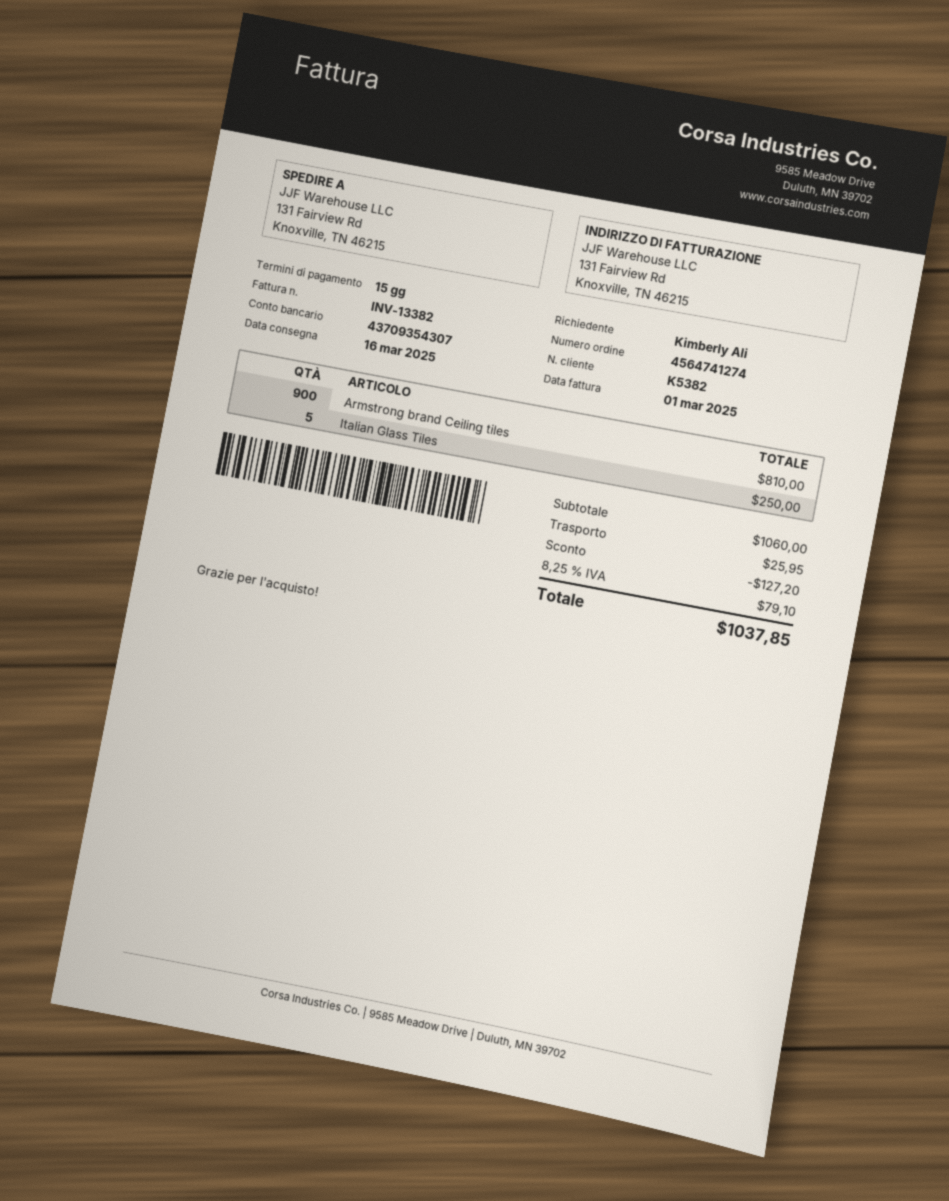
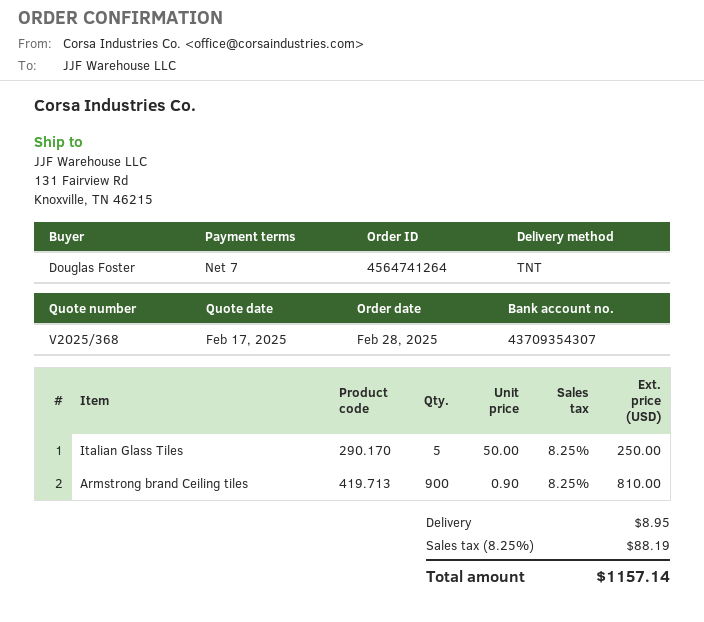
order number: 4564741274 -> 4564741264
payment terms: 15 days -> 7 days
ordered by: Kimberly Ali -> Douglas Foster
discount: 127.20 -> none
shipping: 25.95 -> 8.95
tax: 8.25% = 79.10 -> 8.25% = 88.19
total: 1037.85 -> 1157.14

